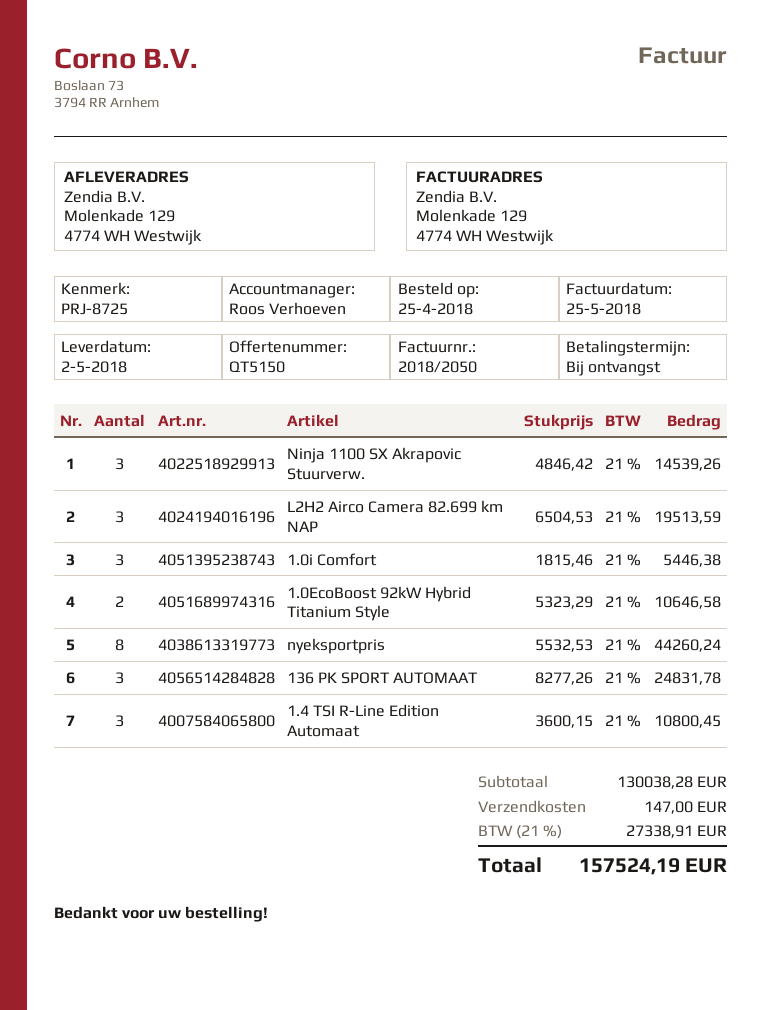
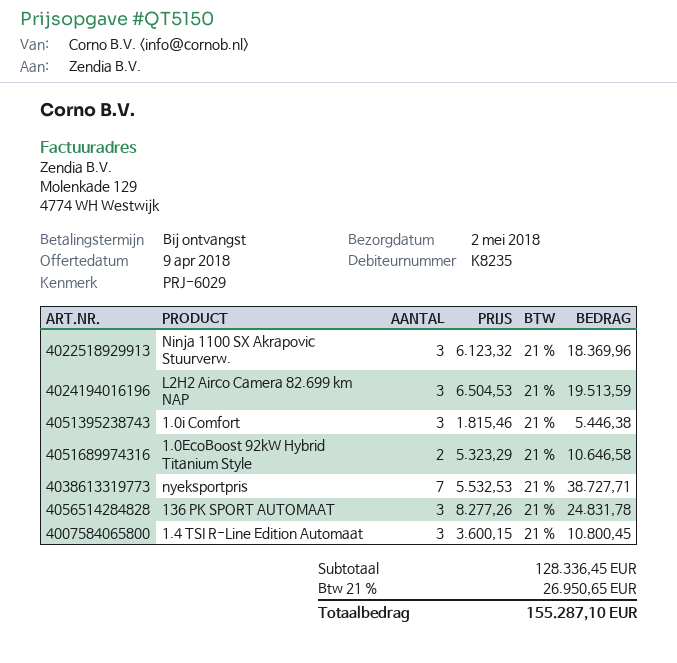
reference: PRJ-8725 -> PRJ-6029
Ninja 1100 SX Akrapovic Stuurverw.: 3 x 4846.42 = 14539.26 -> 3 x 6123.32 = 18369.96
nyeksportpris: 8 x 5532.53 = 44260.24 -> 7 x 5532.53 = 38727.71
subtotal: 130038.28 -> 128336.45
shipping: 147.00 -> none
tax: 21% = 27338.91 -> 21% = 26950.65
total: 157524.19 -> 155287.10

